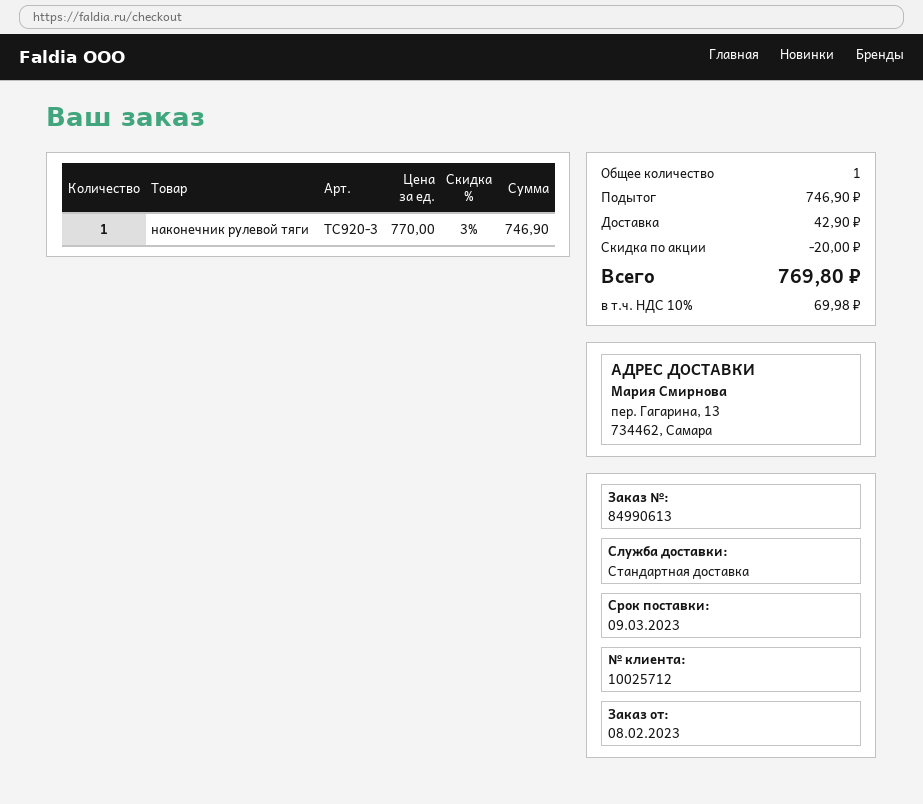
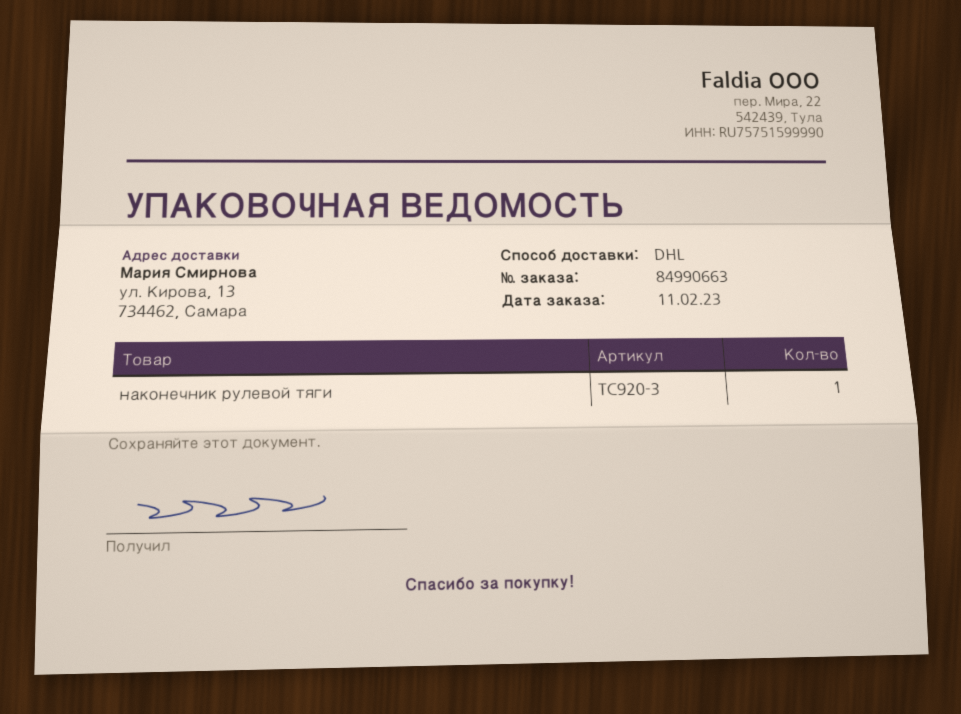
order number: 84990613 -> 84990663
order date: 2023-02-08 -> 2023-02-11
shipping method: standard -> DHL
ship to: пер. Гагарина, 13, 734462, Самара -> ул. Кирова, 13, 734462, Самара

